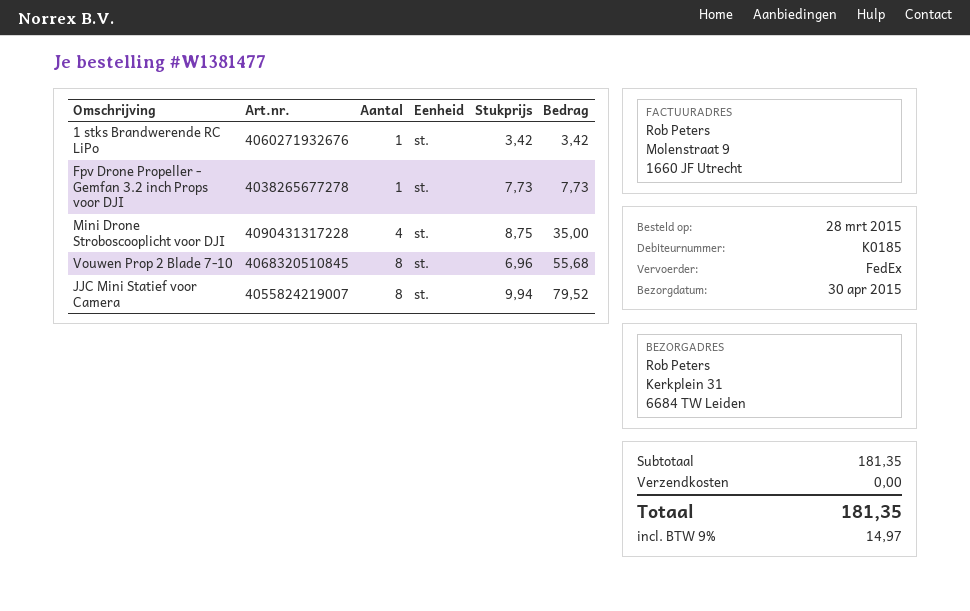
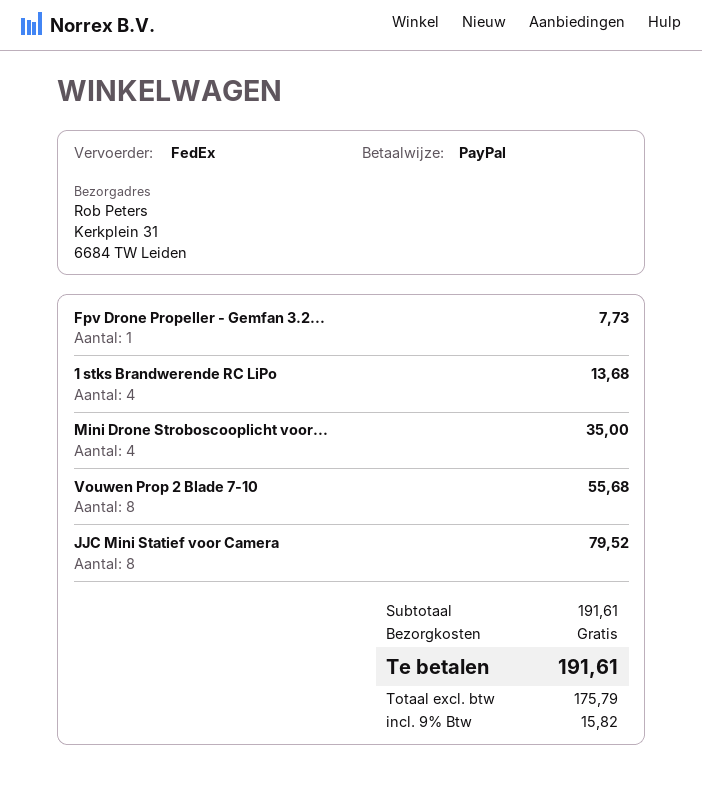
1 stks Brandwerende RC LiPo: 1 for 3.42 -> 4 for 13.68
subtotal: 181.35 -> 191.61
tax: 9% = 14.97 -> 9% = 15.82
total: 181.35 -> 191.61

